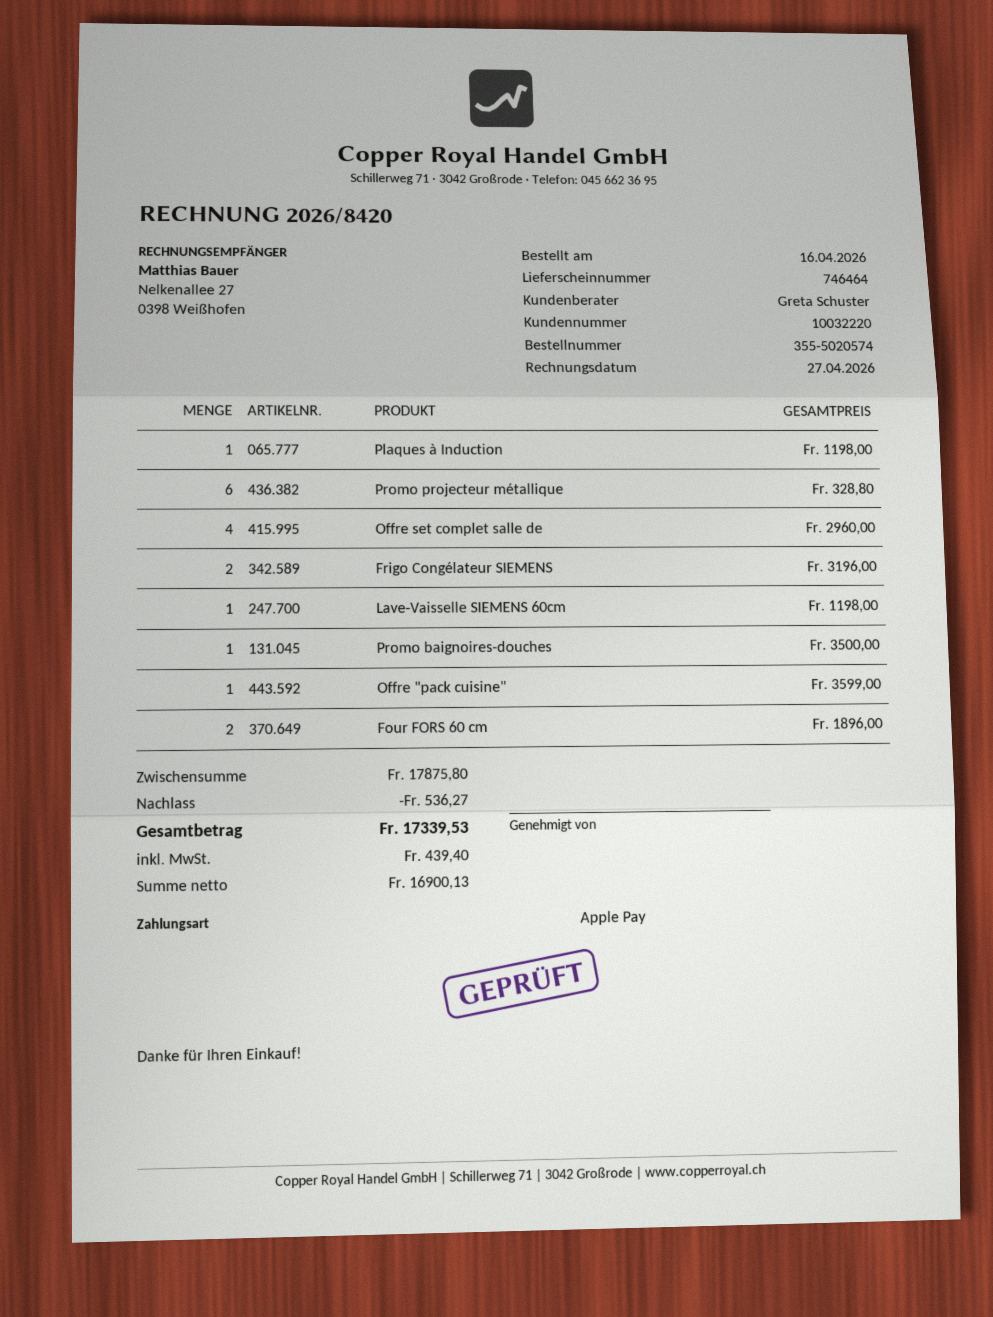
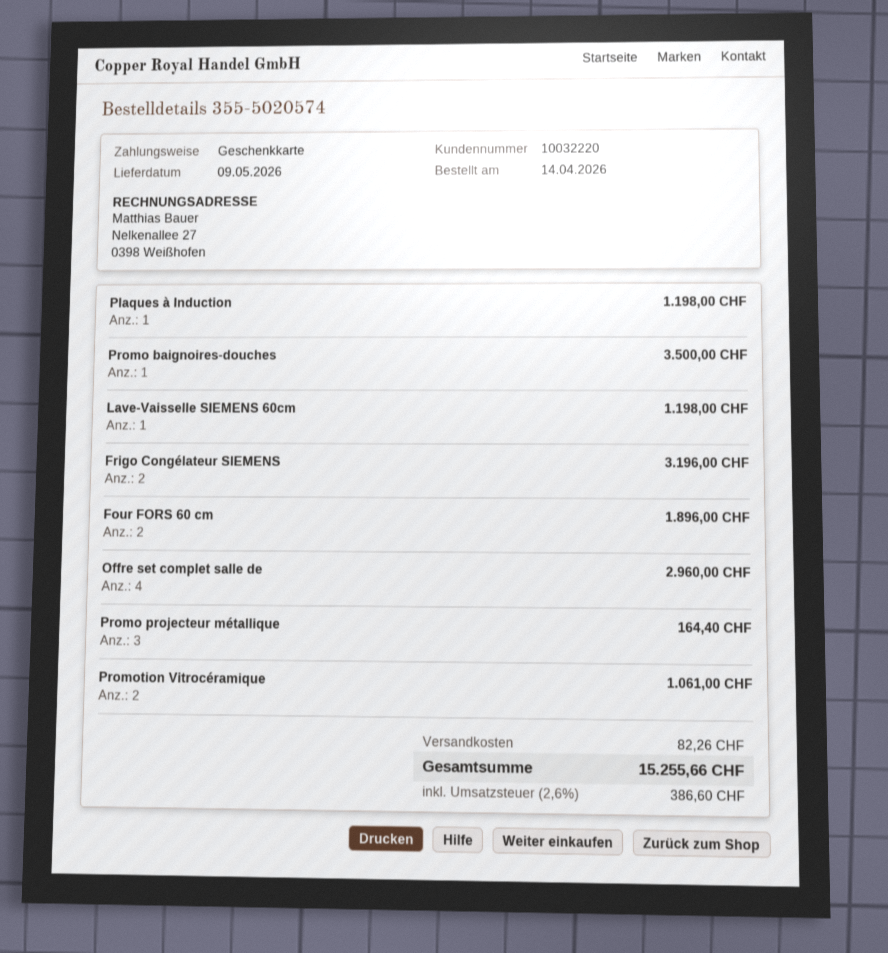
order date: 2026-04-16 -> 2026-04-14
payment method: Apple Pay -> gift card
Promo projecteur métallique: 6 for 328.80 -> 3 for 164.40
Offre "pack cuisine": 1 for 3599.00 -> none
Promotion Vitrocéramique: none -> 2 for 1061.00
discount: 536.27 -> none
shipping: none -> 82.26
tax: 439.40 -> 386.60
total: 17339.53 -> 15255.66

